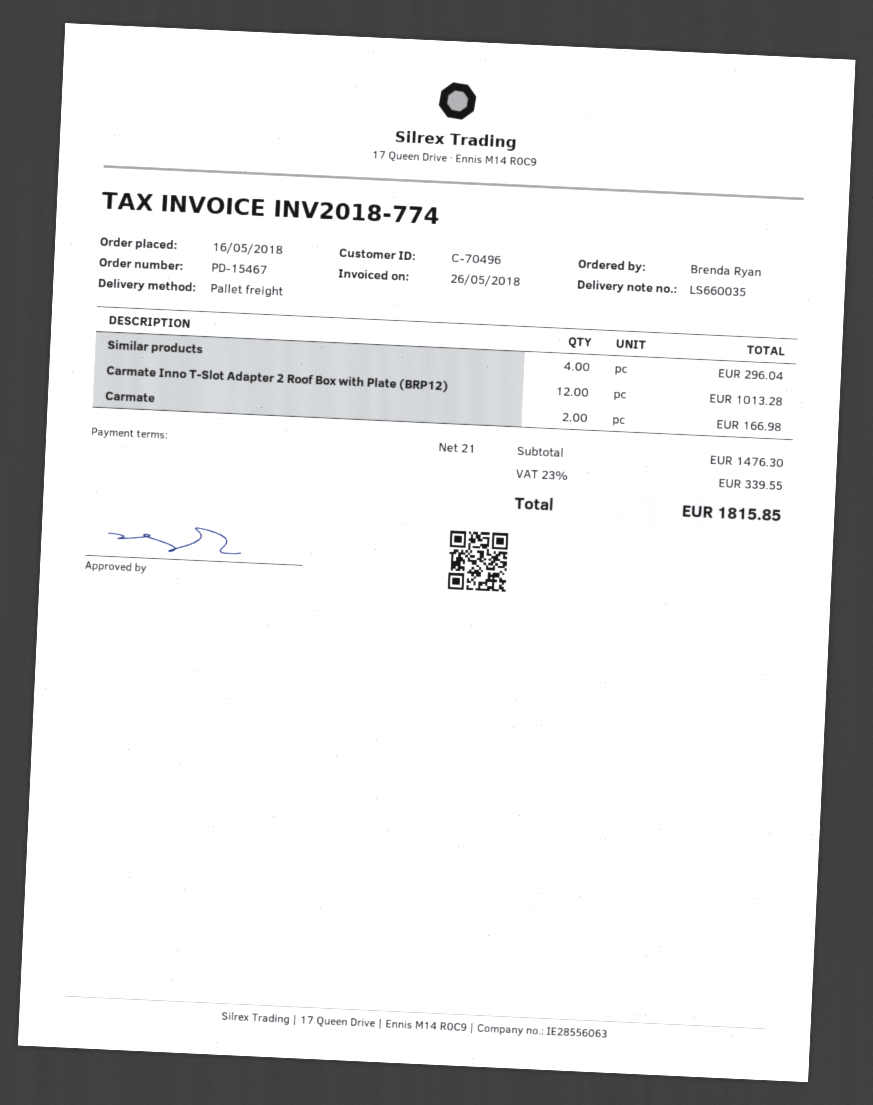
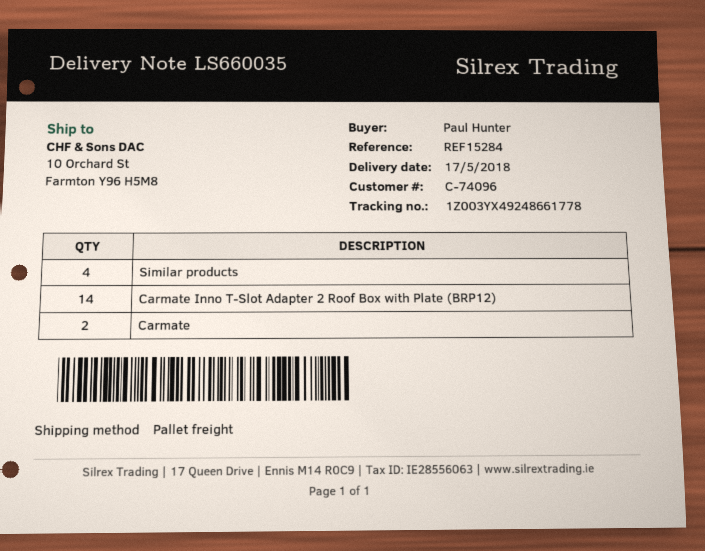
customer number: C-70496 -> C-74096
ordered by: Brenda Ryan -> Paul Hunter
Carmate Inno T-Slot Adapter 2 Roof Box with Plate (BRP12): 12 -> 14

